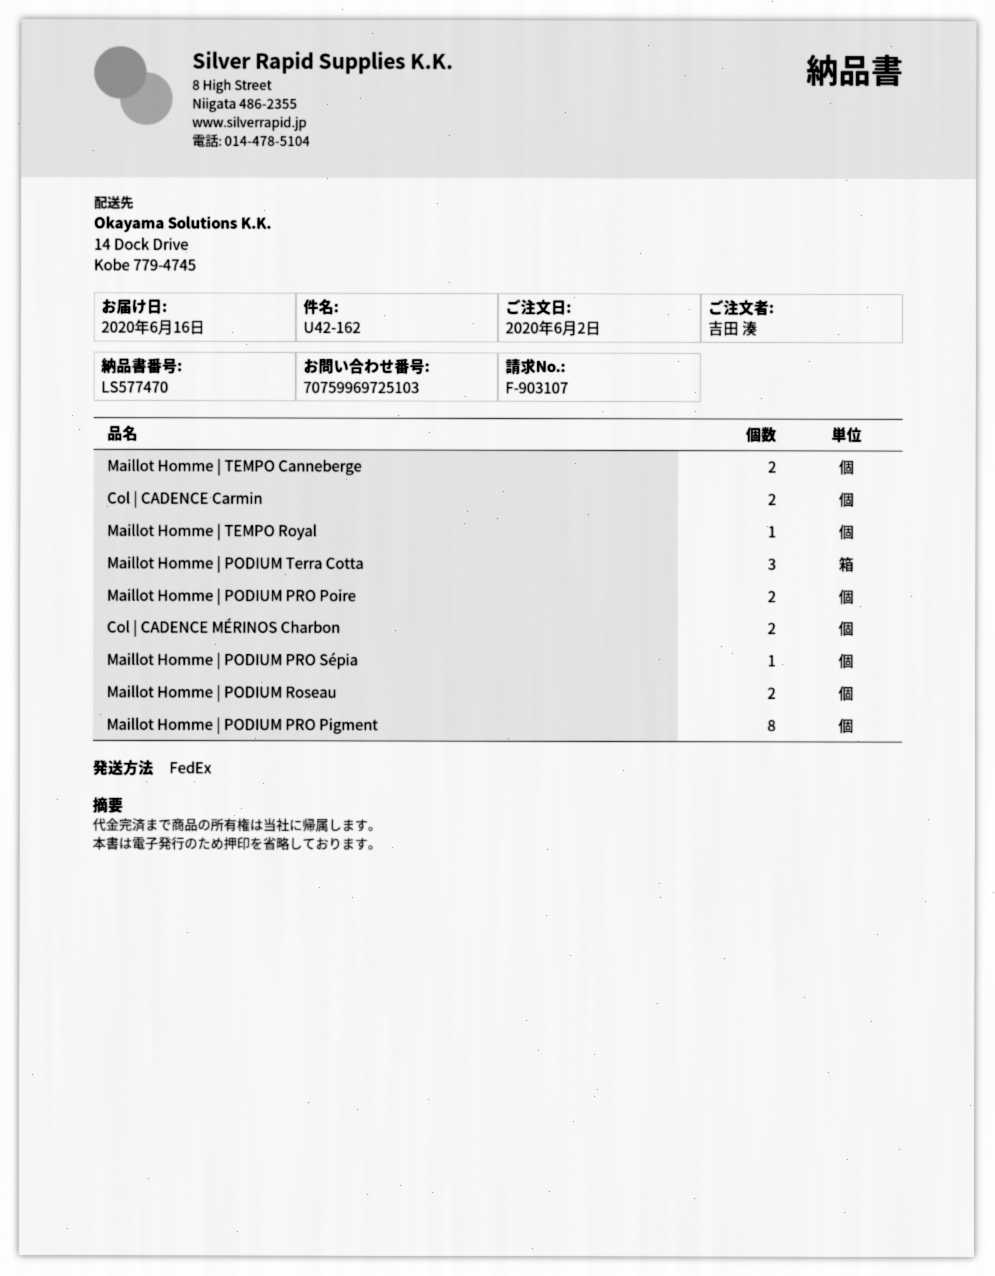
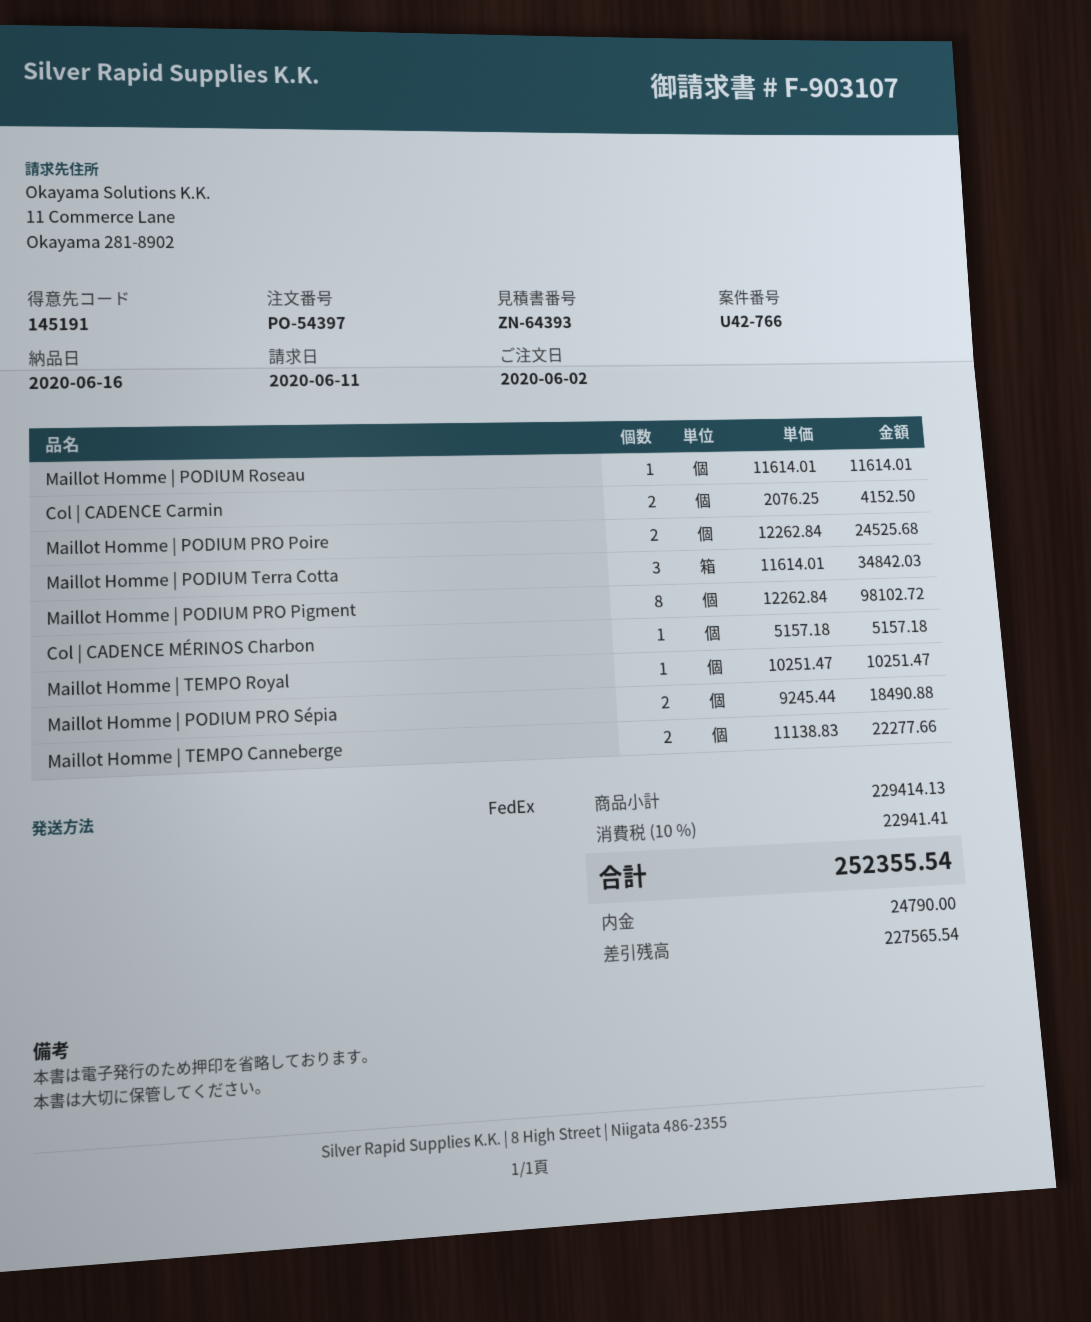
reference: U42-162 -> U42-766
Col | CADENCE MÉRINOS Charbon: 2 -> 1
Maillot Homme | PODIUM PRO Sépia: 1 -> 2
Maillot Homme | PODIUM Roseau: 2 -> 1

